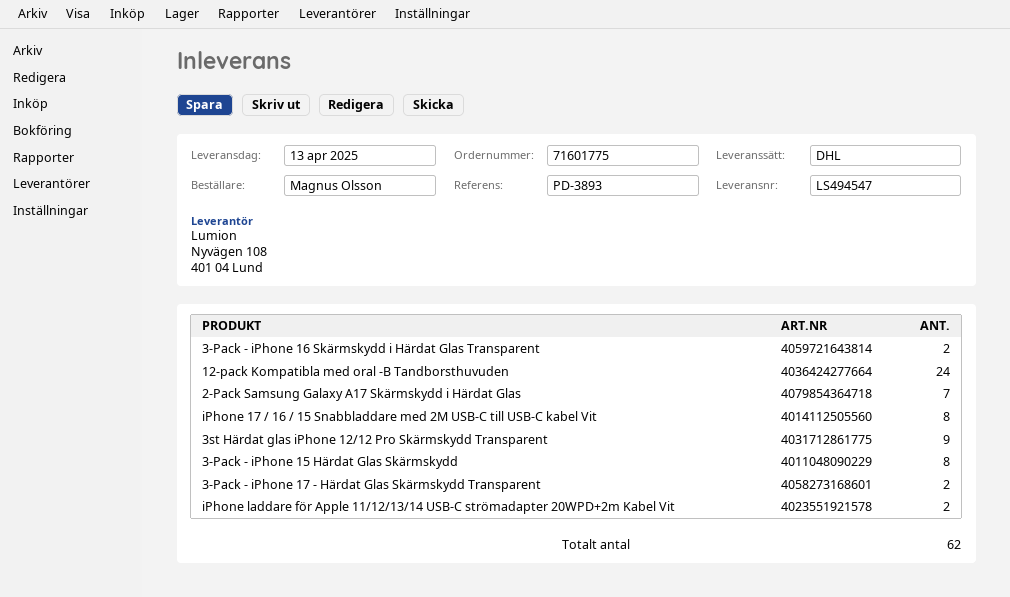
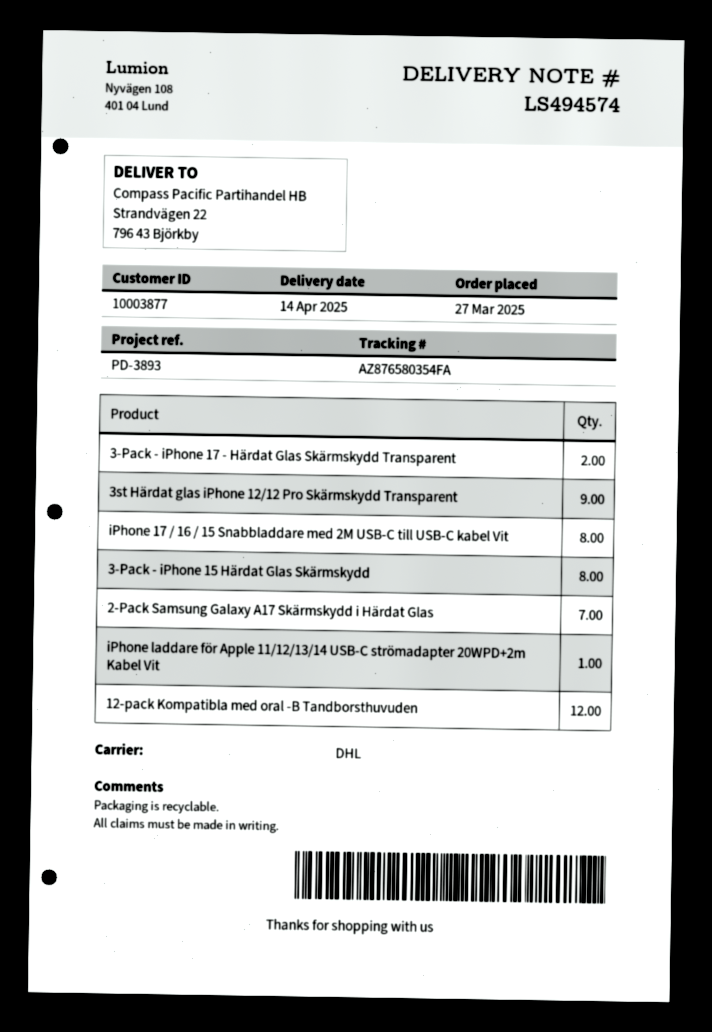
delivery note number: LS494547 -> LS494574
delivery date: 2025-04-13 -> 2025-04-14
3-Pack - iPhone 16 Skärmskydd i Härdat Glas Transparent: 2 -> none
12-pack Kompatibla med oral -B Tandborsthuvuden: 24 -> 12
iPhone laddare för Apple 11/12/13/14 USB-C strömadapter 20WPD+2m Kabel Vit: 2 -> 1

